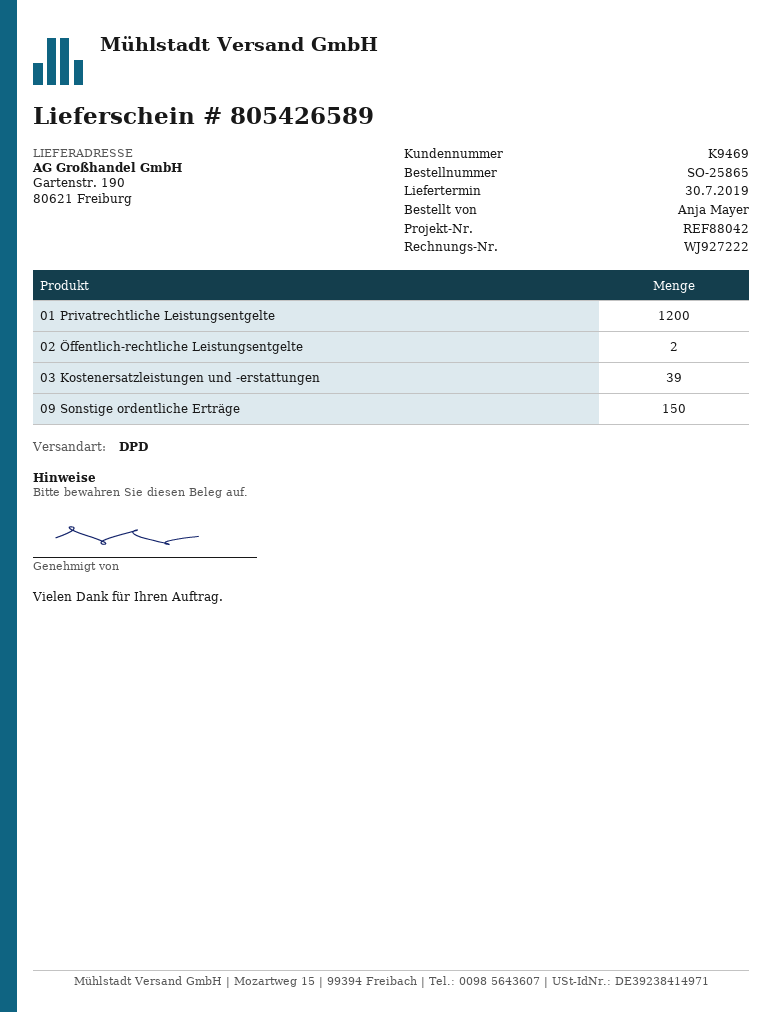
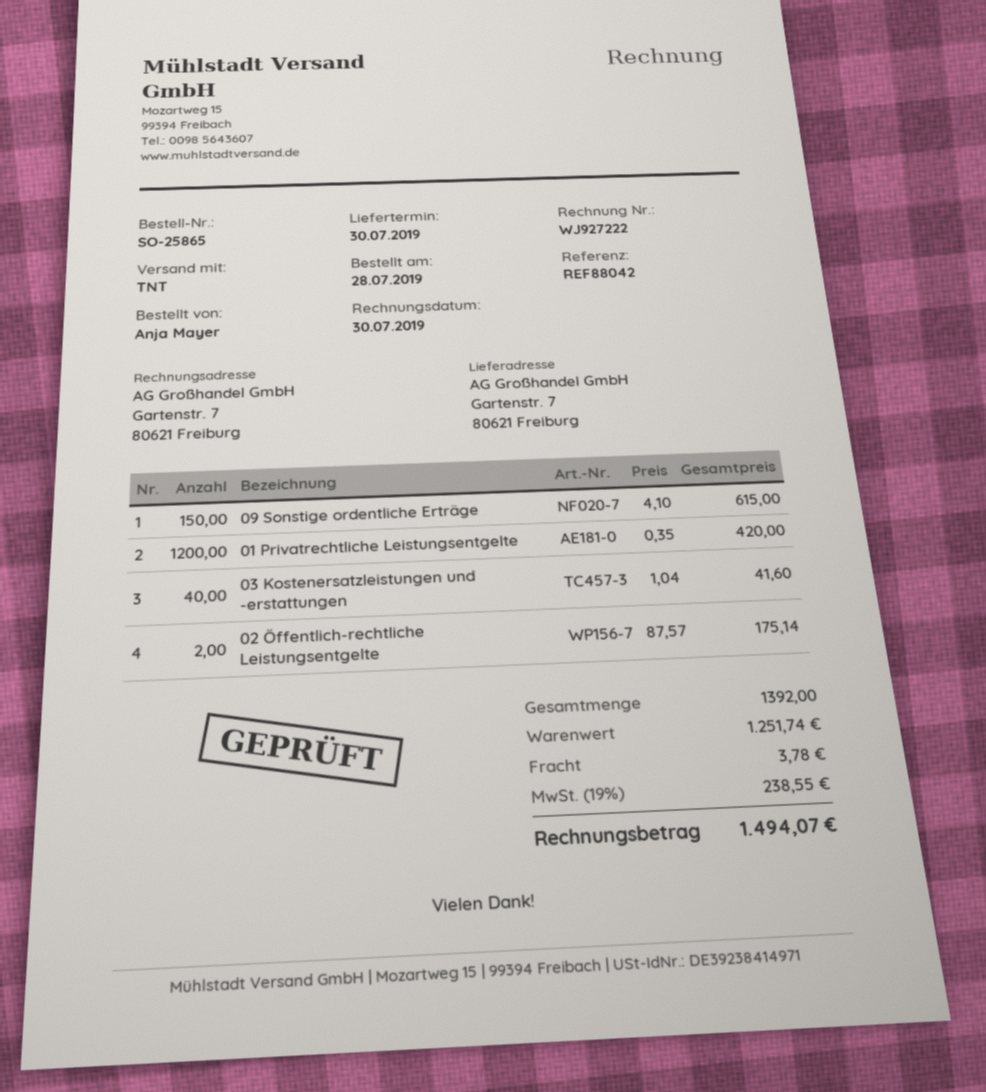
shipping method: DPD -> TNT
ship to: Gartenstr. 190, 80621 Freiburg -> Gartenstr. 7, 80621 Freiburg
03 Kostenersatzleistungen und -erstattungen: 39 -> 40

